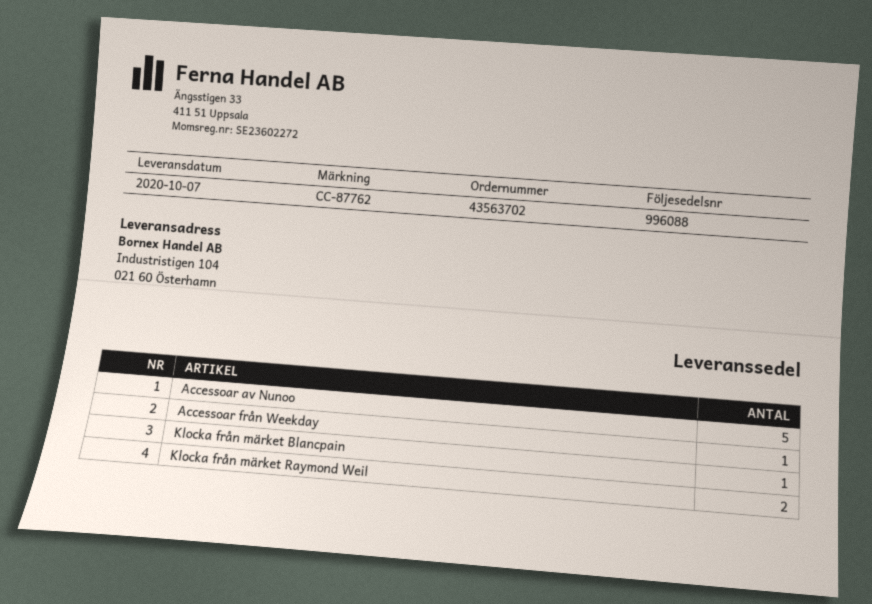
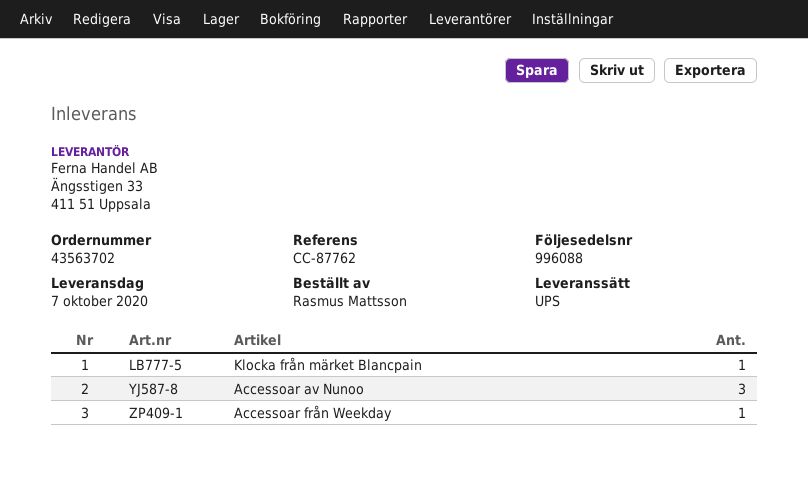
Accessoar av Nunoo: 5 -> 3
Klocka från märket Raymond Weil: 2 -> none

